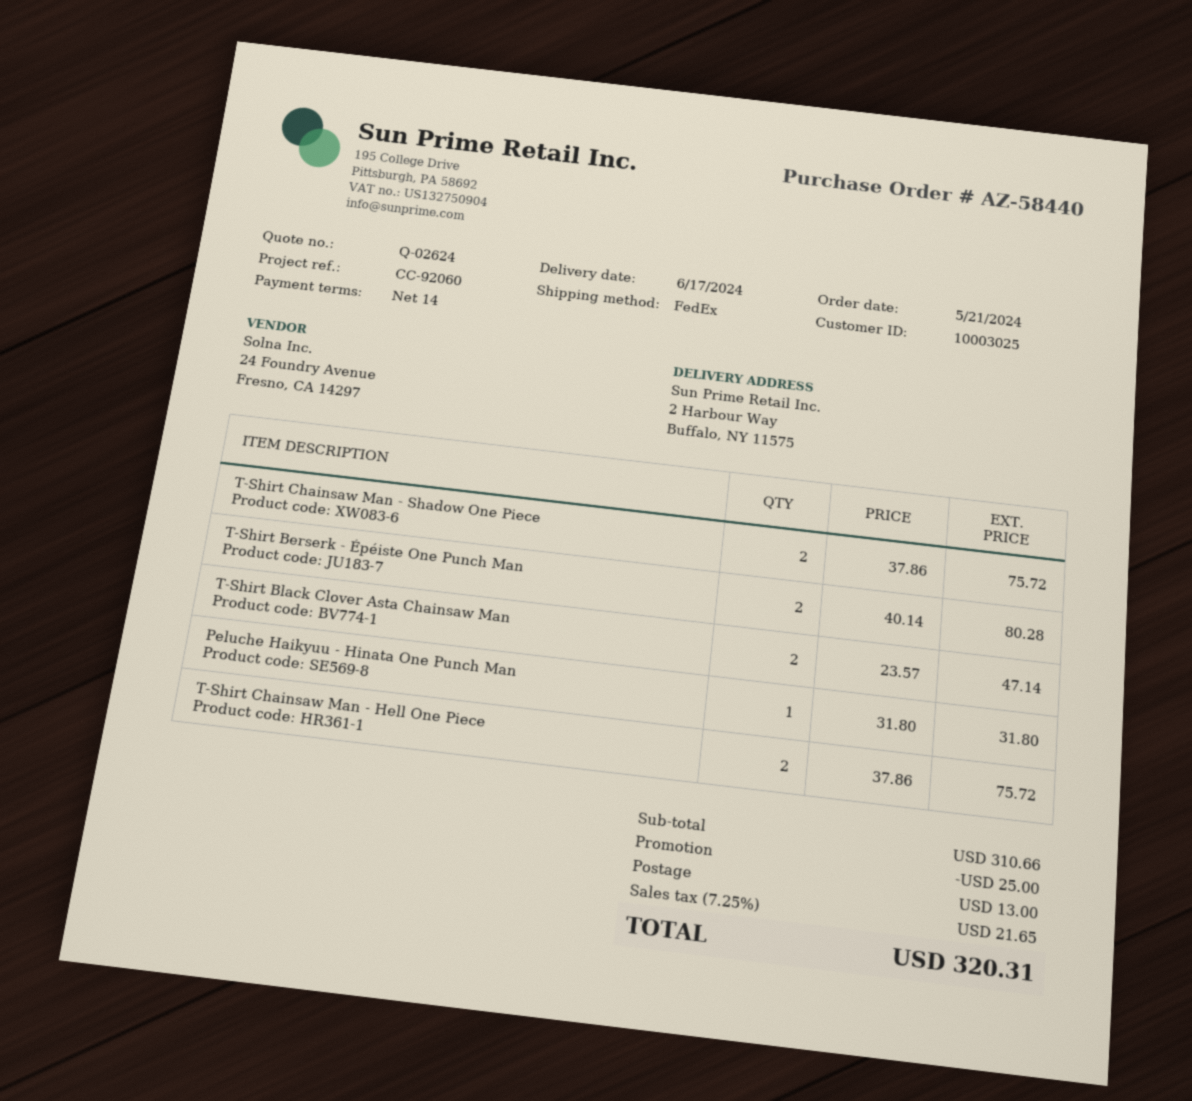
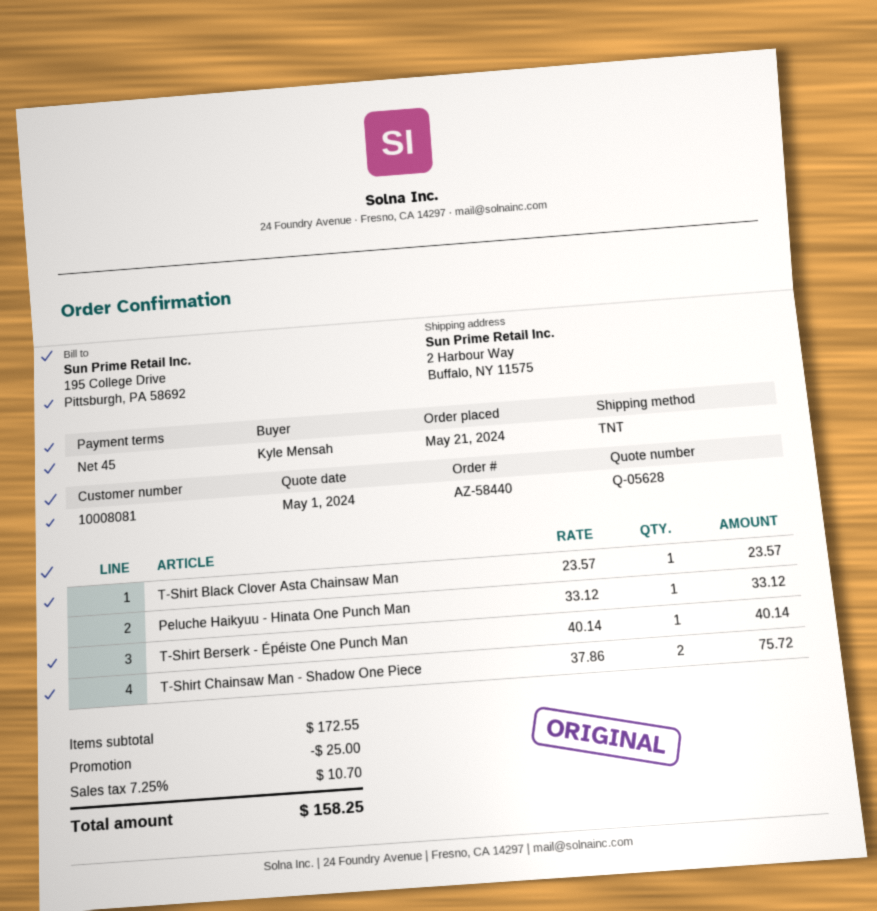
quote number: Q-02624 -> Q-05628
payment terms: 14 days -> 45 days
customer number: 10003025 -> 10008081
shipping method: FedEx -> TNT
T-Shirt Berserk - Épéiste One Punch Man: 2 x 40.14 = 80.28 -> 1 x 40.14 = 40.14
T-Shirt Black Clover Asta Chainsaw Man: 2 x 23.57 = 47.14 -> 1 x 23.57 = 23.57
Peluche Haikyuu - Hinata One Punch Man: 1 x 31.80 = 31.80 -> 1 x 33.12 = 33.12
T-Shirt Chainsaw Man - Hell One Piece: 2 x 37.86 = 75.72 -> none
subtotal: 310.66 -> 172.55
shipping: 13.00 -> none
tax: 7.25% = 21.65 -> 7.25% = 10.70
total: 320.31 -> 158.25

